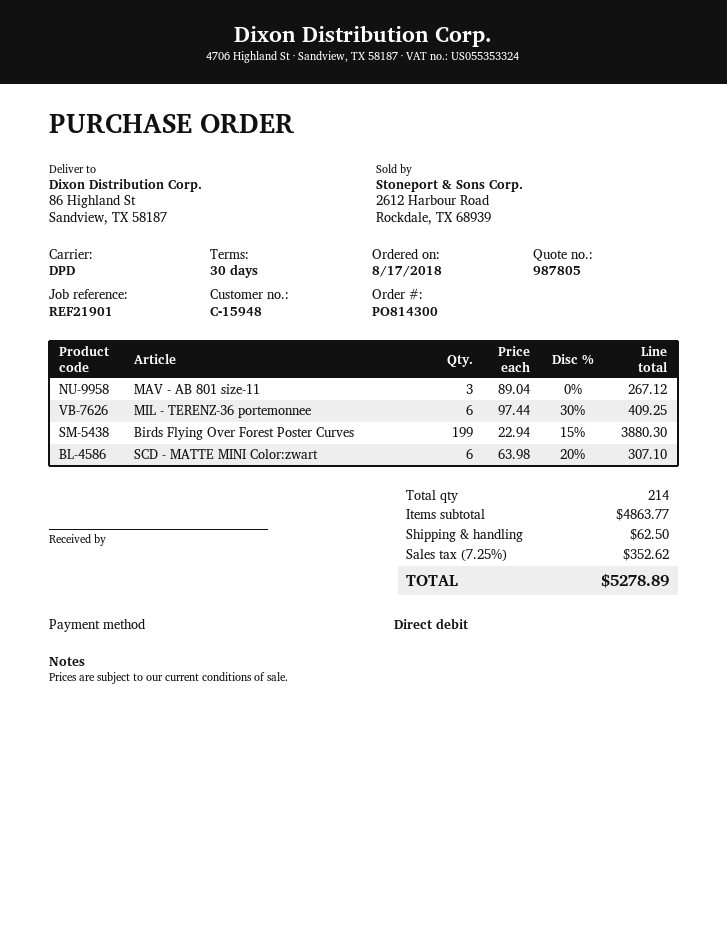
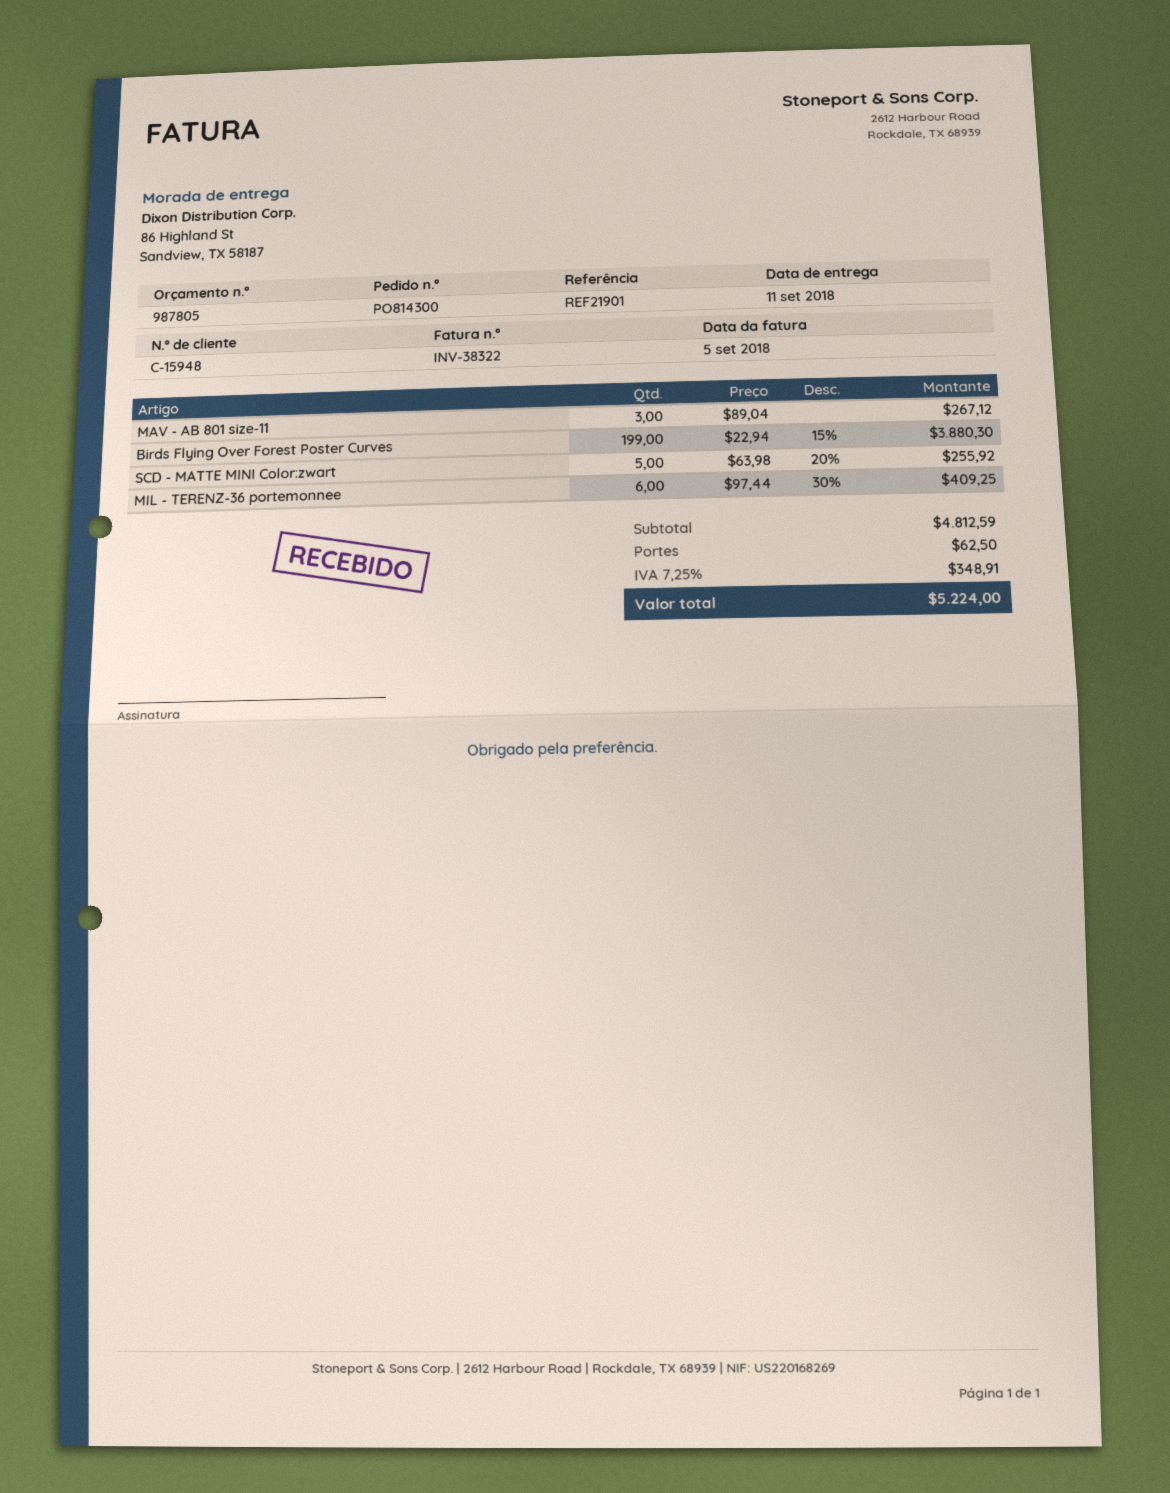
SCD - MATTE MINI Color:zwart: 6 x 63.98 - 20% = 307.10 -> 5 x 63.98 - 20% = 255.92
subtotal: 4863.77 -> 4812.59
tax: 7.25% = 352.62 -> 7.25% = 348.91
total: 5278.89 -> 5224.00

